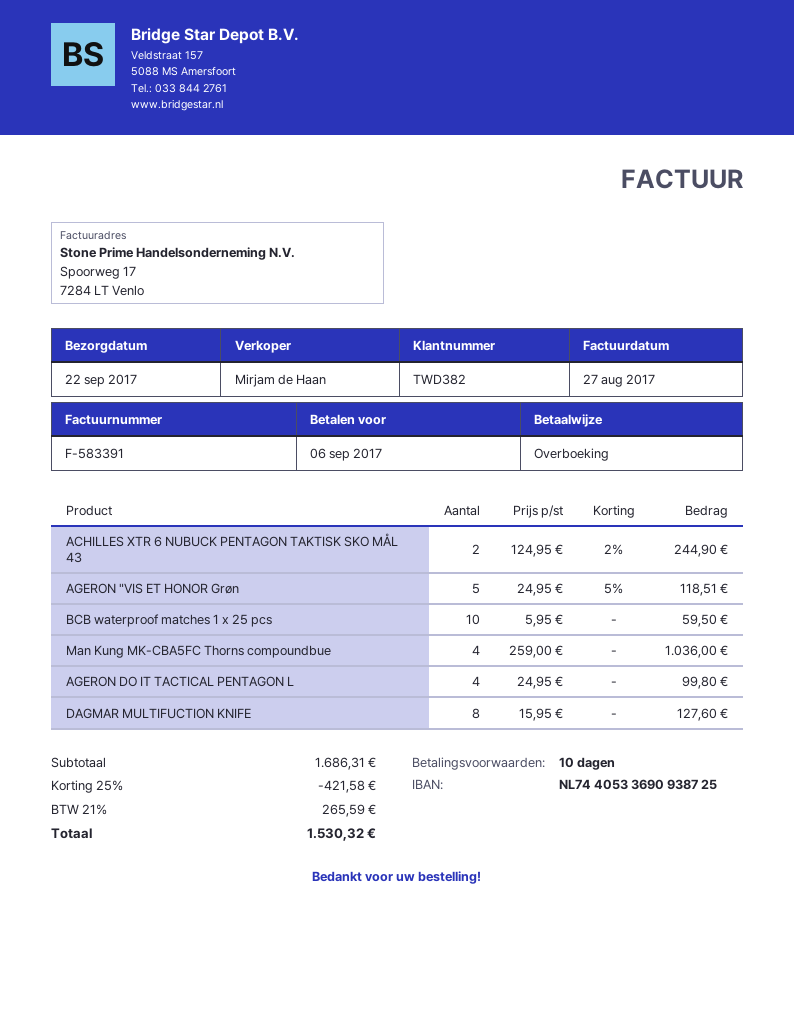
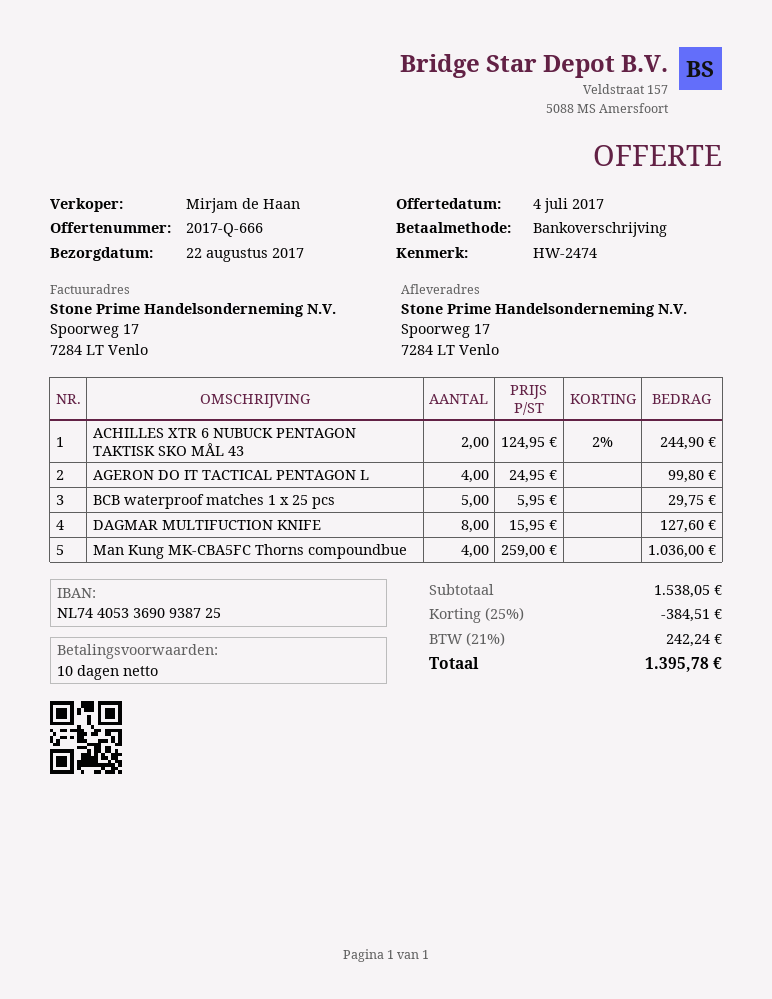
delivery date: 2017-09-22 -> 2017-08-22
AGERON "VIS ET HONOR Grøn: 5 x 24.95 - 5% = 118.51 -> none
BCB waterproof matches 1 x 25 pcs: 10 x 5.95 = 59.50 -> 5 x 5.95 = 29.75
subtotal: 1686.31 -> 1538.05
discount: 25% = 421.58 -> 25% = 384.51
tax: 21% = 265.59 -> 21% = 242.24
total: 1530.32 -> 1395.78

